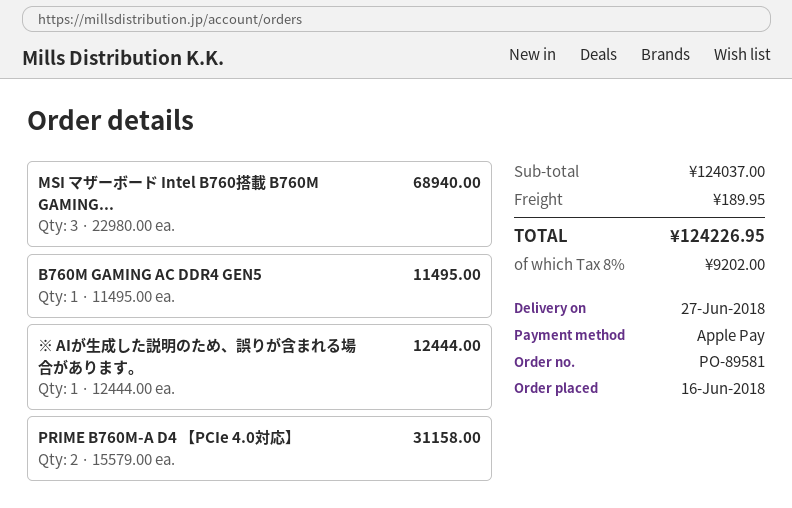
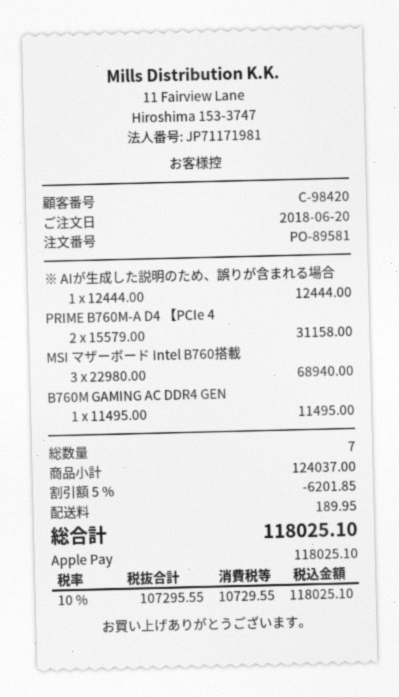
order date: 2018-06-16 -> 2018-06-20
discount: none -> 5% = 6201.85
tax: 8% = 9202.00 -> 10% = 10729.55
total: 124226.95 -> 118025.10

